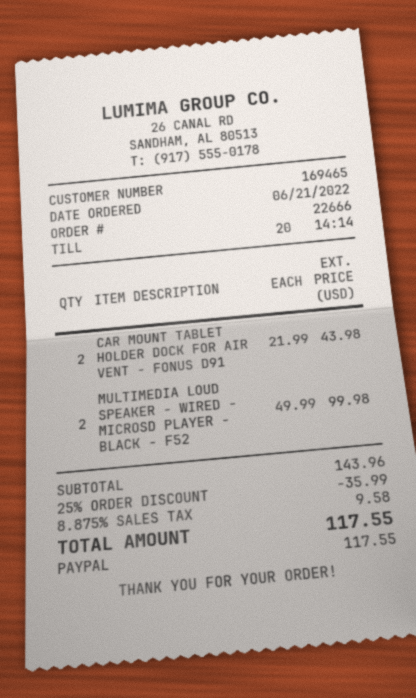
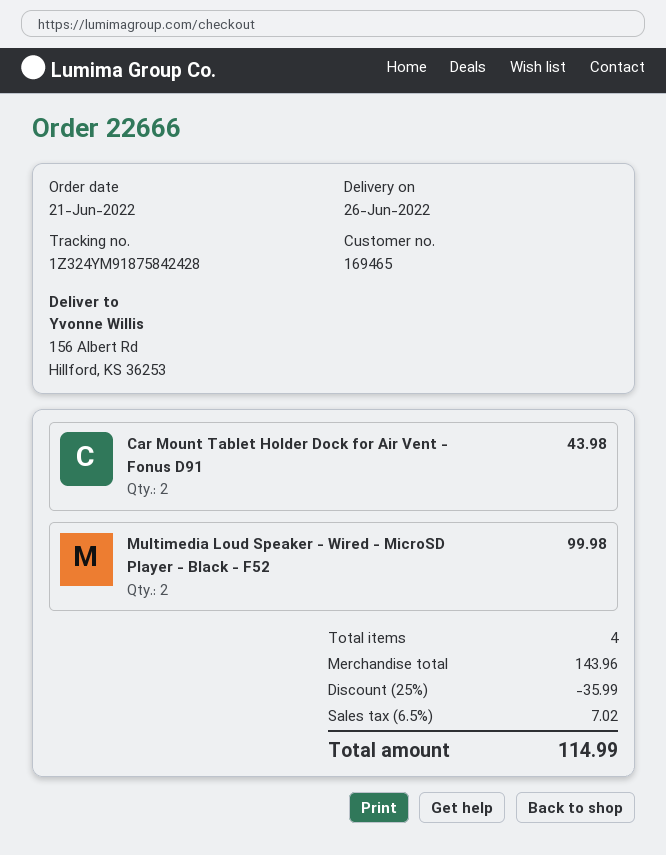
tax: 8.875% = 9.58 -> 6.5% = 7.02
total: 117.55 -> 114.99

